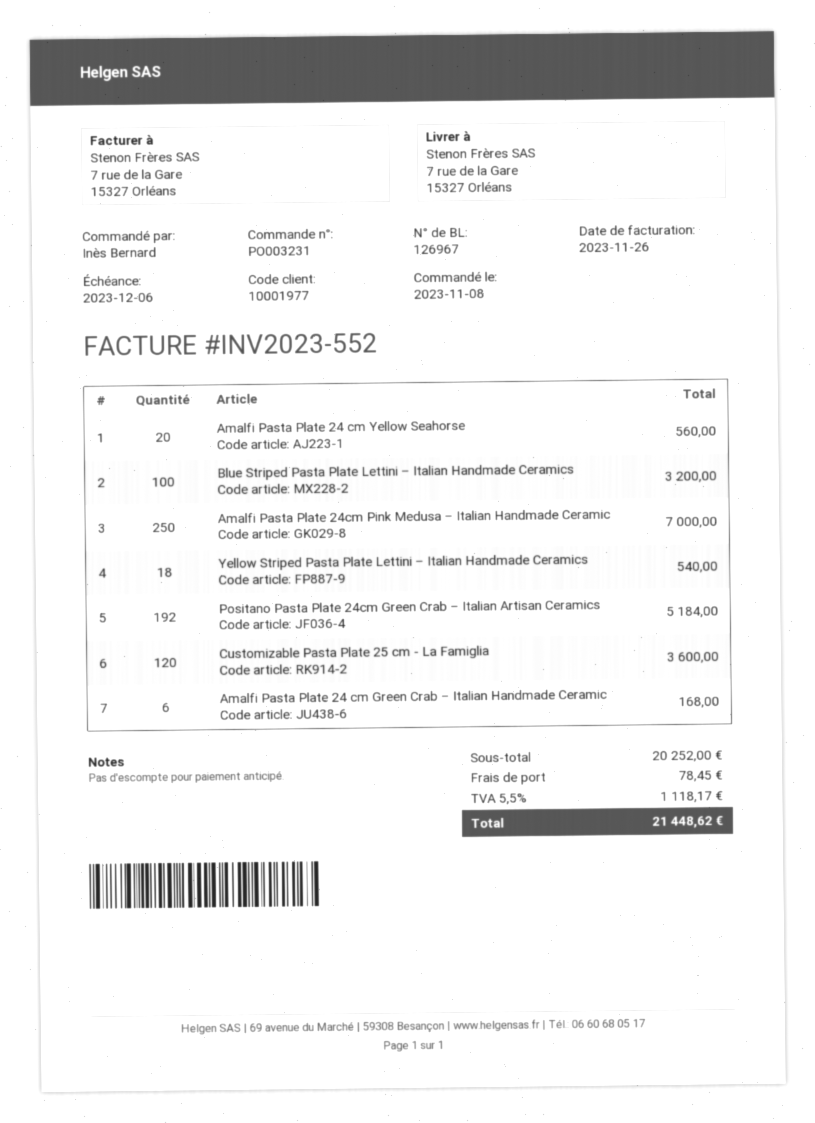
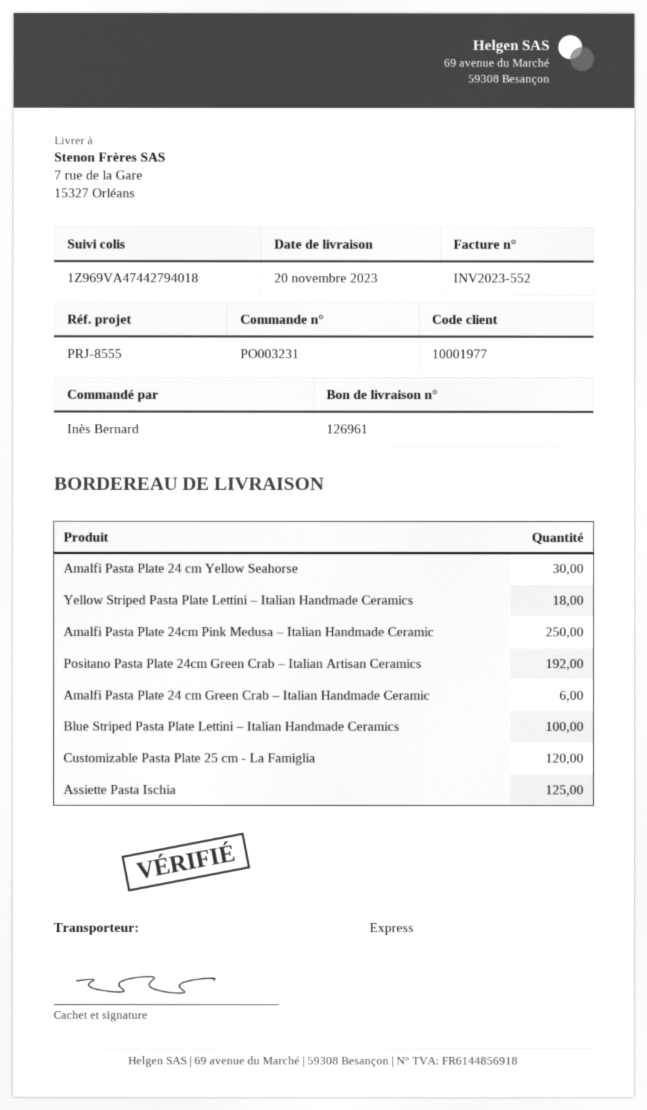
delivery note number: 126967 -> 126961
Amalfi Pasta Plate 24 cm Yellow Seahorse: 20 -> 30
Assiette Pasta Ischia: none -> 125

